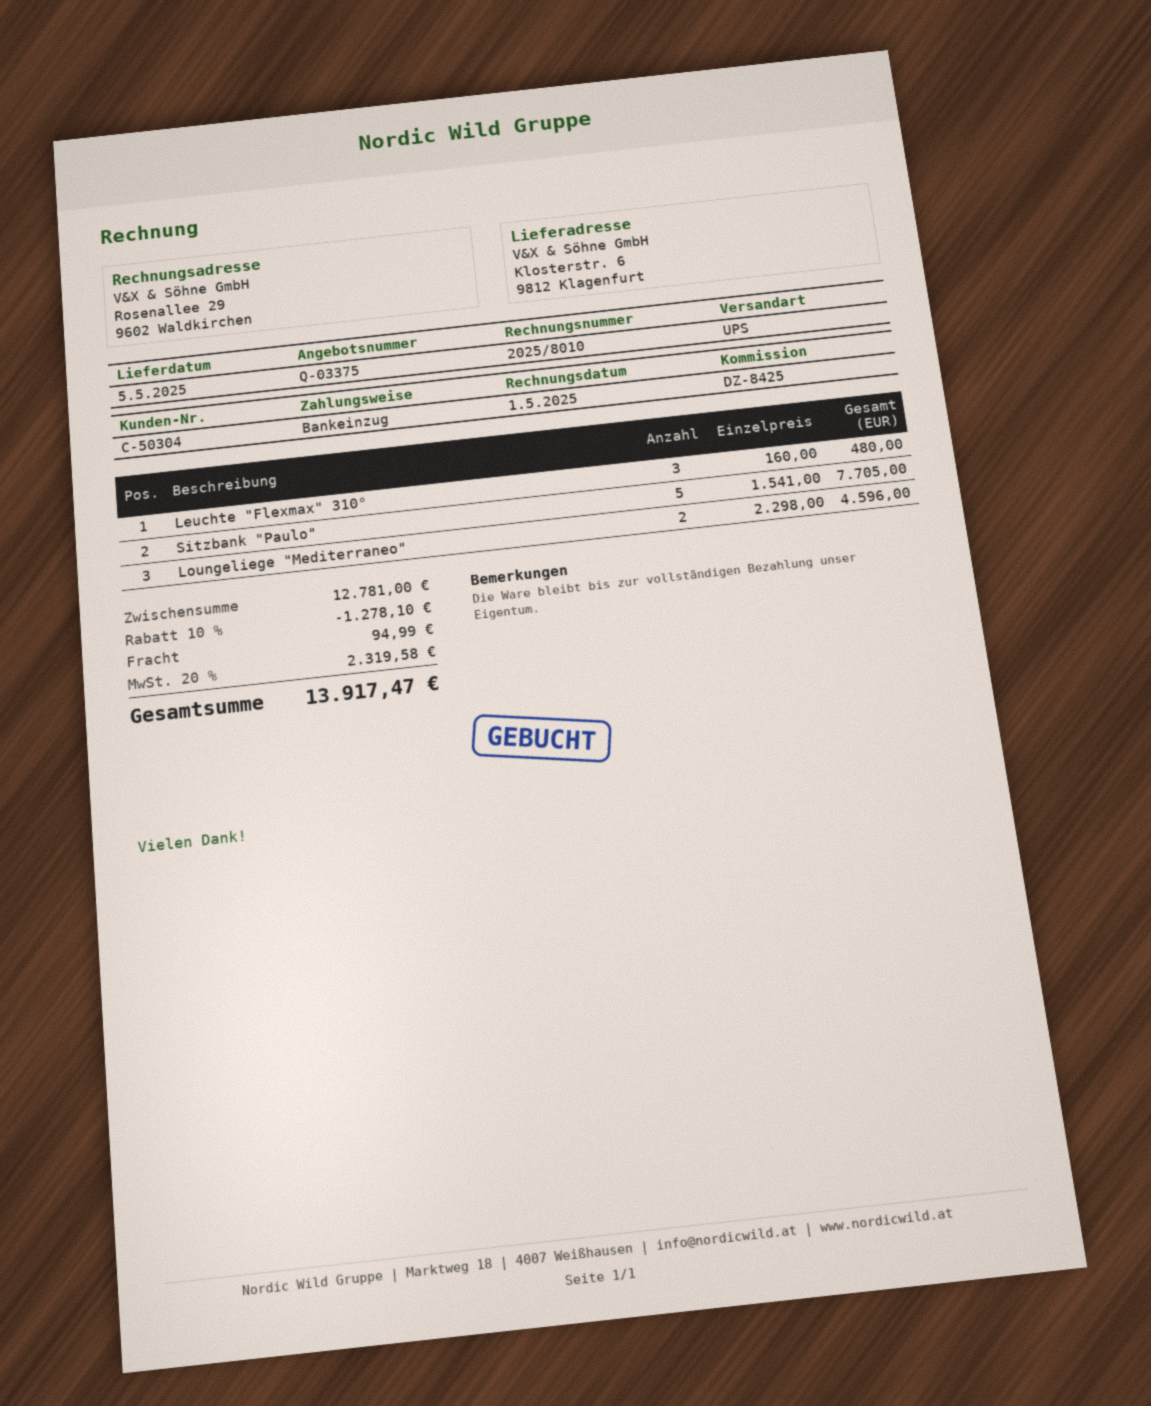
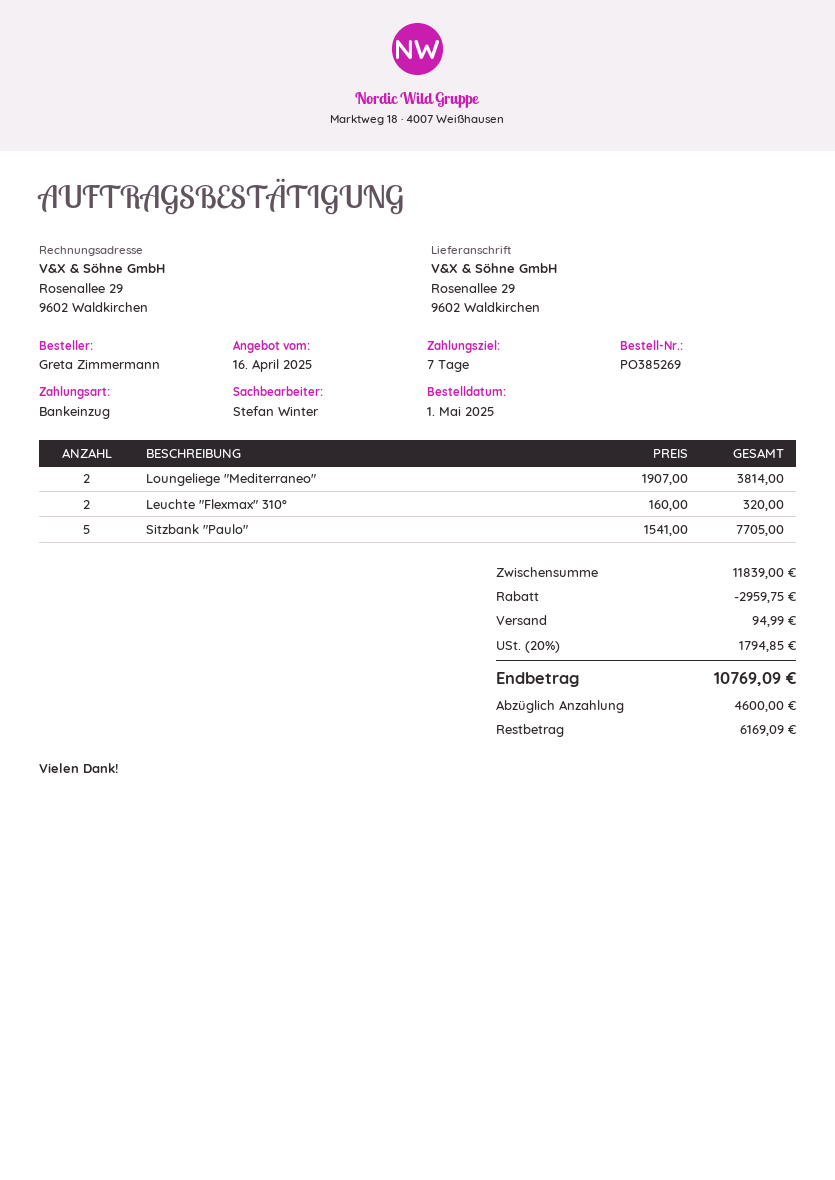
ship to: Klosterstr. 6, 9812 Klagenfurt -> Rosenallee 29, 9602 Waldkirchen
Leuchte "Flexmax" 310°: 3 x 160.00 = 480.00 -> 2 x 160.00 = 320.00
Loungeliege "Mediterraneo": 2 x 2298.00 = 4596.00 -> 2 x 1907.00 = 3814.00
subtotal: 12781.00 -> 11839.00
discount: 1278.10 -> 2959.75
tax: 20% = 2319.58 -> 20% = 1794.85
total: 13917.47 -> 10769.09

